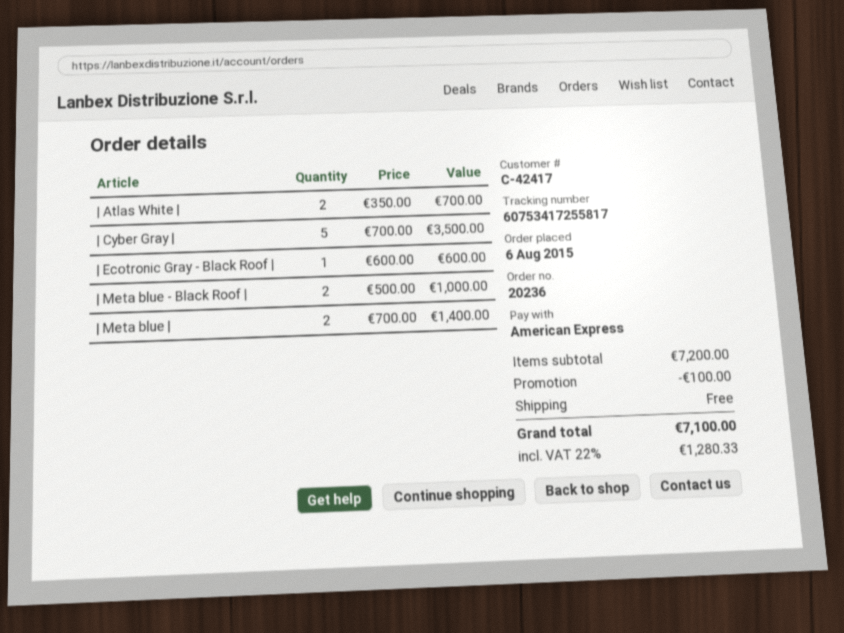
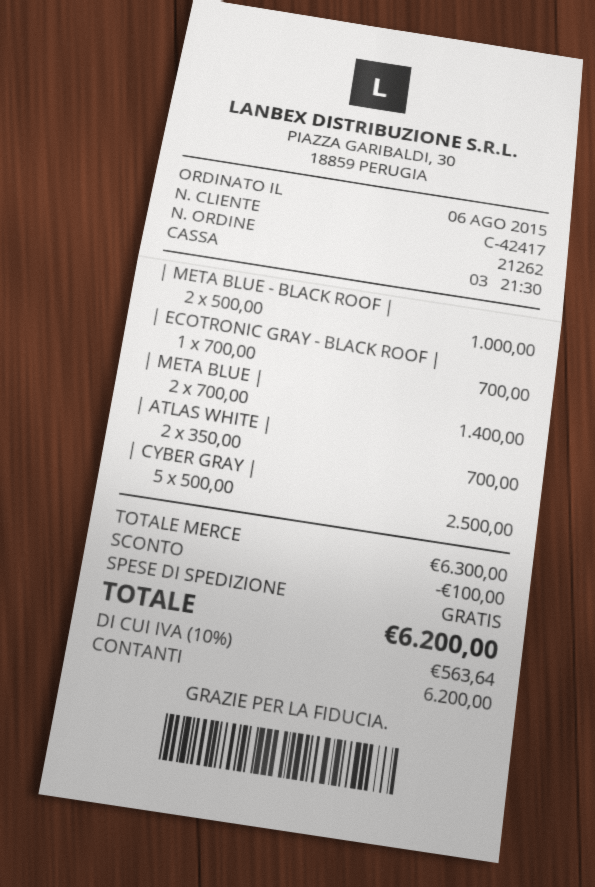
order number: 20236 -> 21262
payment method: American Express -> cash
| Cyber Gray |: 5 x 700.00 = 3500.00 -> 5 x 500.00 = 2500.00
| Ecotronic Gray - Black Roof |: 1 x 600.00 = 600.00 -> 1 x 700.00 = 700.00
subtotal: 7200.00 -> 6300.00
tax: 22% = 1280.33 -> 10% = 563.64
total: 7100.00 -> 6200.00

